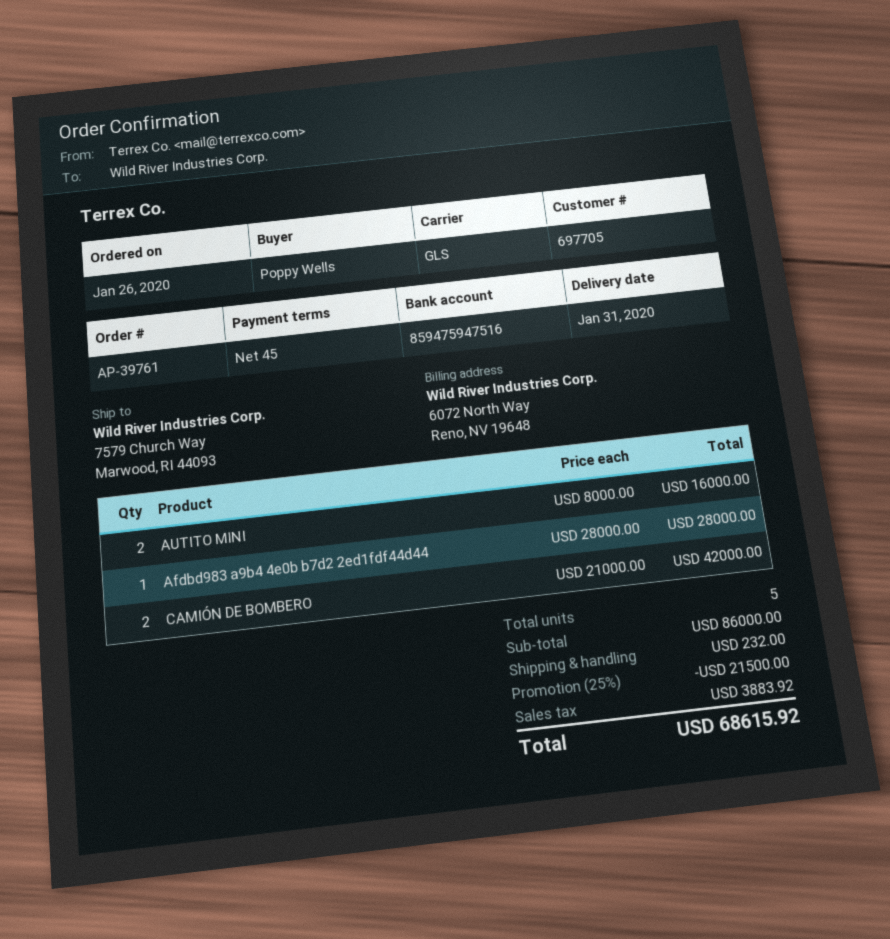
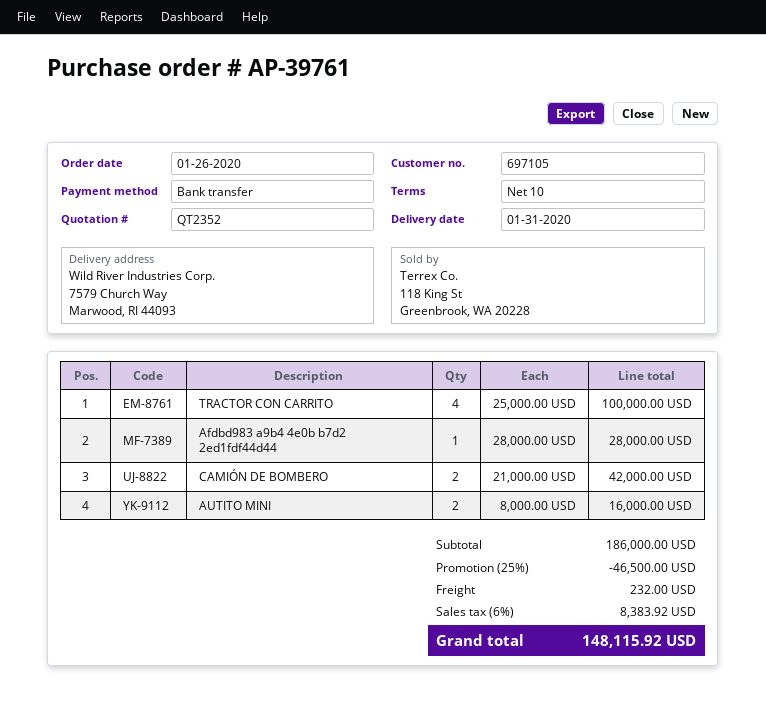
payment terms: 45 days -> 10 days
customer number: 697705 -> 697105
TRACTOR CON CARRITO: none -> 4 x 25000.00 = 100000.00
subtotal: 86000.00 -> 186000.00
discount: 25% = 21500.00 -> 25% = 46500.00
tax: 3883.92 -> 8383.92
total: 68615.92 -> 148115.92

